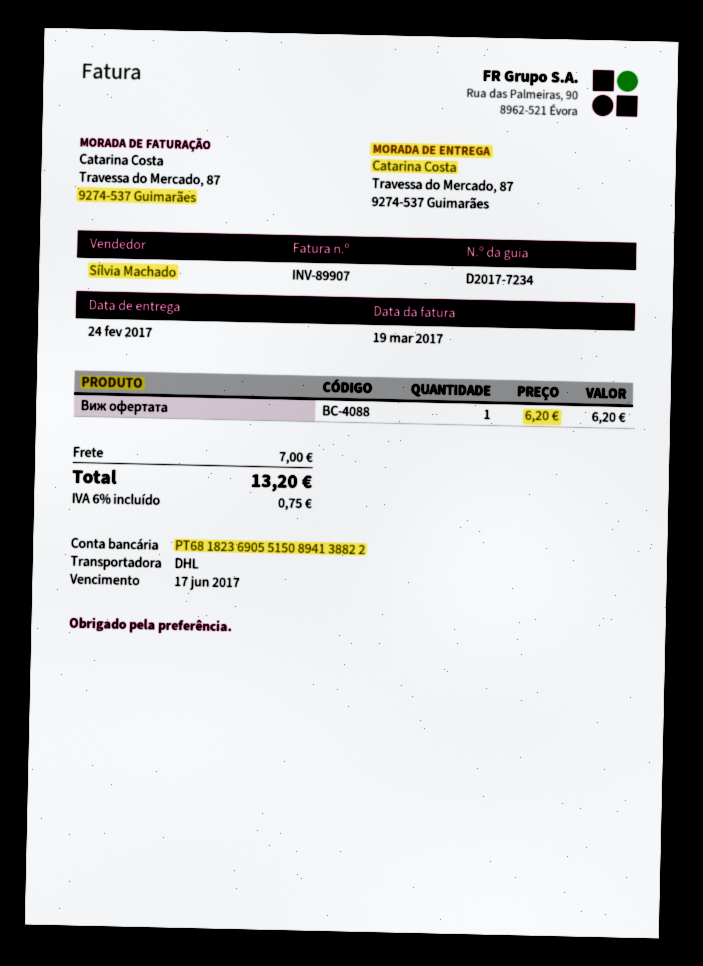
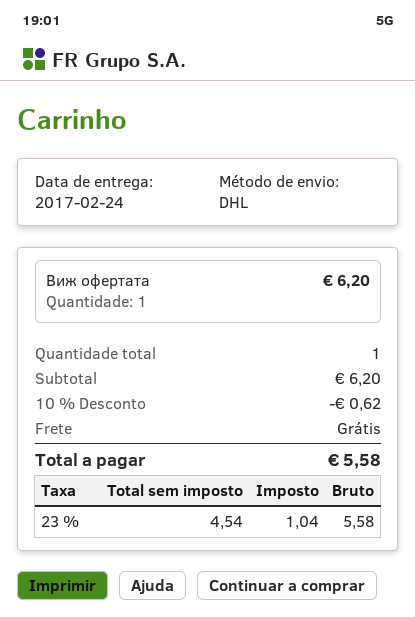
discount: none -> 10% = 0.62
shipping: 7.00 -> 0.00
tax: 6% = 0.75 -> 23% = 1.04
total: 13.20 -> 5.58

